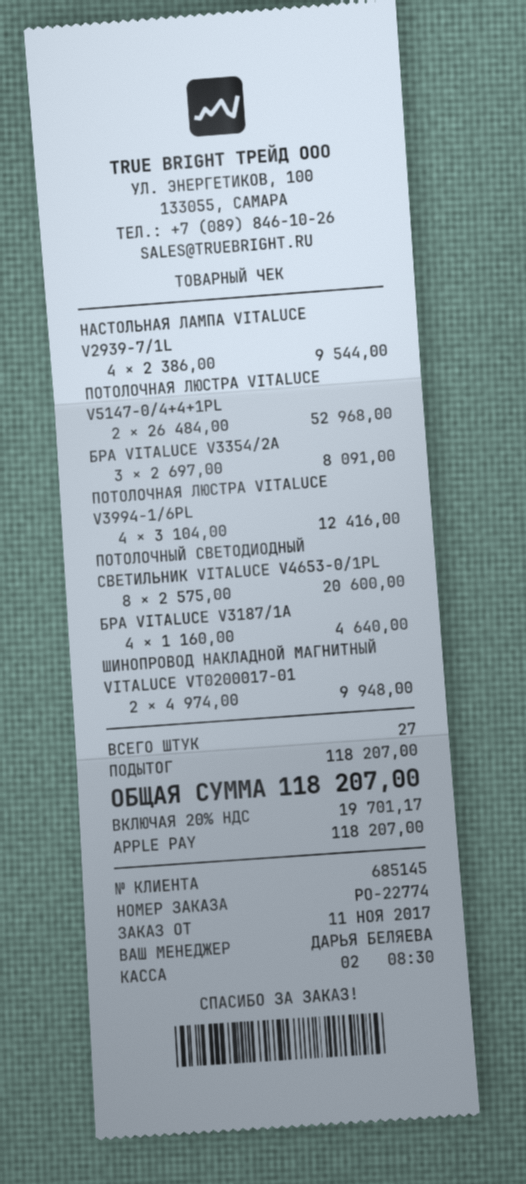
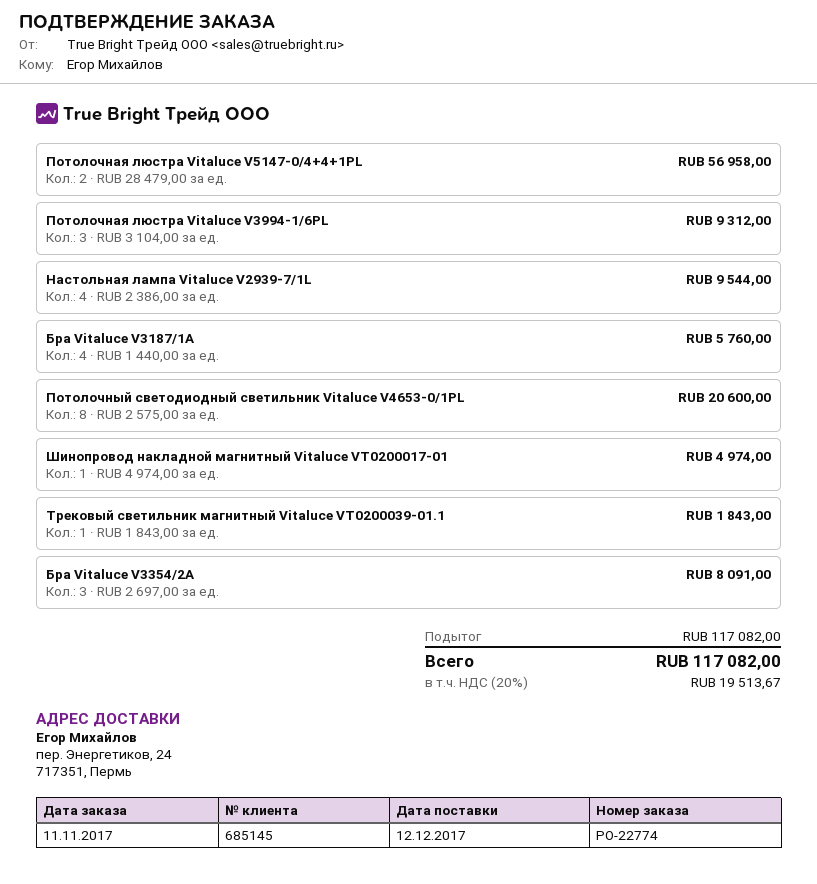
ПОТОЛОЧНАЯ ЛЮСТРА VITALUCE V5147-0/4+4+1PL: 2 x 26484.00 = 52968.00 -> 2 x 28479.00 = 56958.00
ПОТОЛОЧНАЯ ЛЮСТРА VITALUCE V3994-1/6PL: 4 x 3104.00 = 12416.00 -> 3 x 3104.00 = 9312.00
БРА VITALUCE V3187/1A: 4 x 1160.00 = 4640.00 -> 4 x 1440.00 = 5760.00
ШИНОПРОВОД НАКЛАДНОЙ МАГНИТНЫЙ VITALUCE VT0200017-01: 2 x 4974.00 = 9948.00 -> 1 x 4974.00 = 4974.00
Трековый светильник магнитный Vitaluce VT0200039-01.1: none -> 1 x 1843.00 = 1843.00
subtotal: 118207.00 -> 117082.00
tax: 20% = 19701.17 -> 20% = 19513.67
total: 118207.00 -> 117082.00

